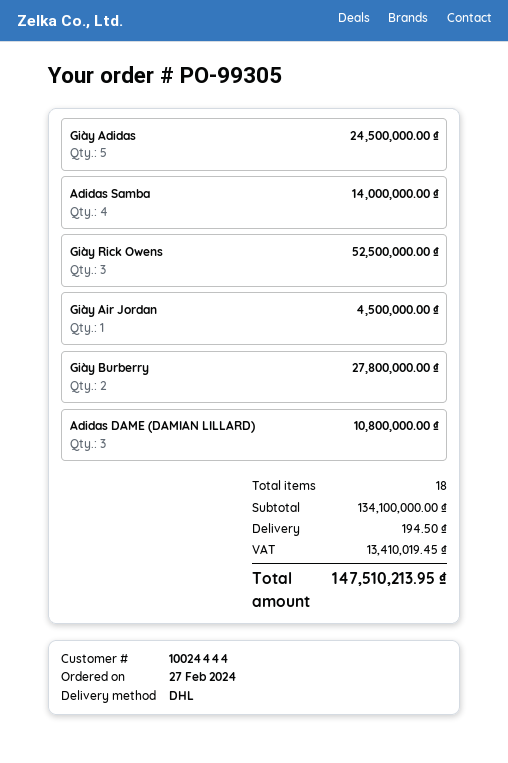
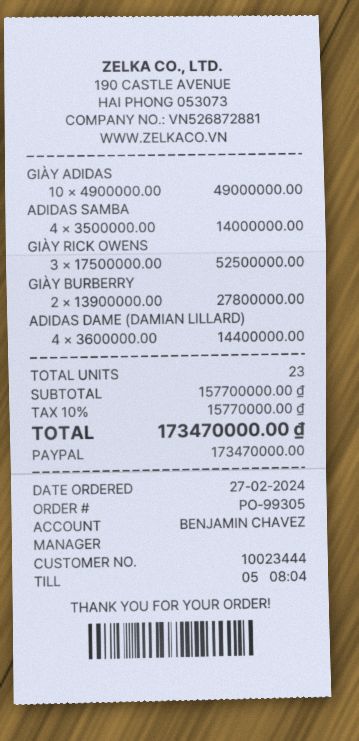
customer number: 10024444 -> 10023444
Giày Adidas: 5 for 24500000.00 -> 10 for 49000000.00
Giày Air Jordan: 1 for 4500000.00 -> none
Adidas DAME (DAMIAN LILLARD): 3 for 10800000.00 -> 4 for 14400000.00
total quantity: 18 -> 23
subtotal: 134100000.00 -> 157700000.00
shipping: 194.50 -> none
tax: 13410019.45 -> 15770000.00
total: 147510213.95 -> 173470000.00

